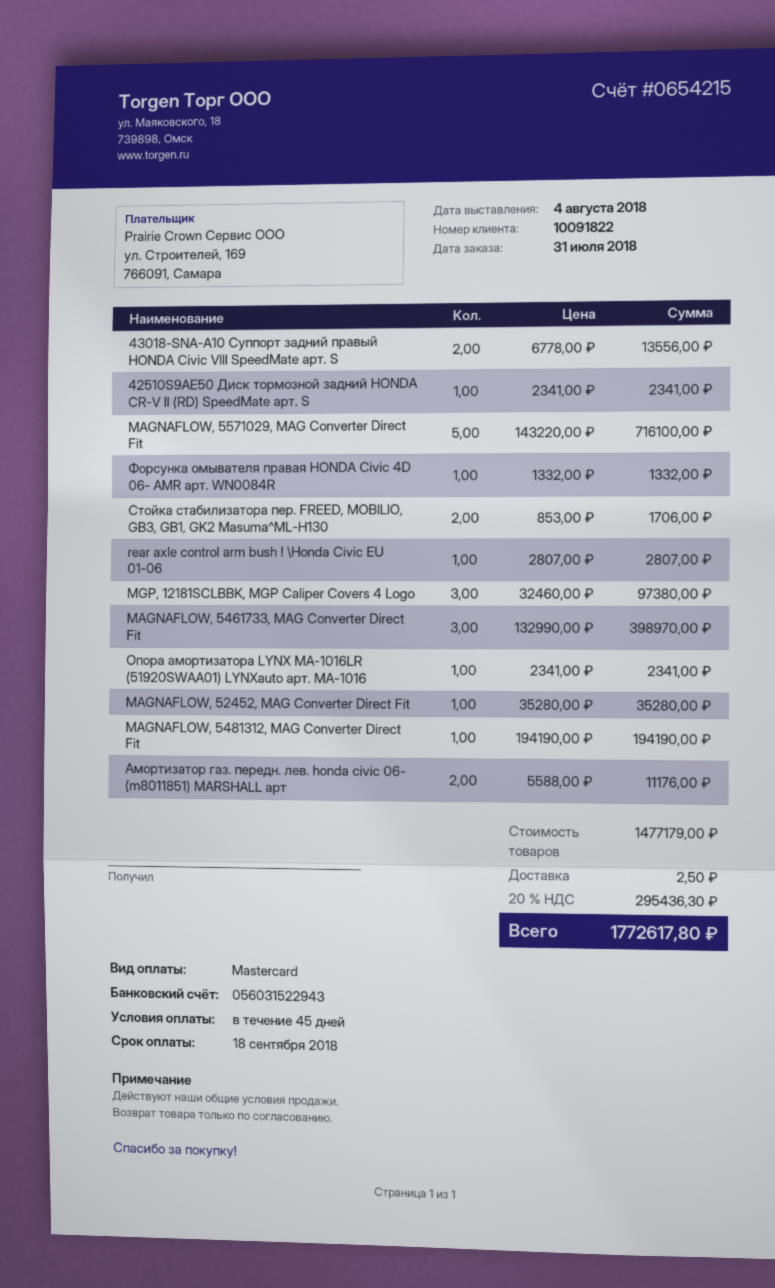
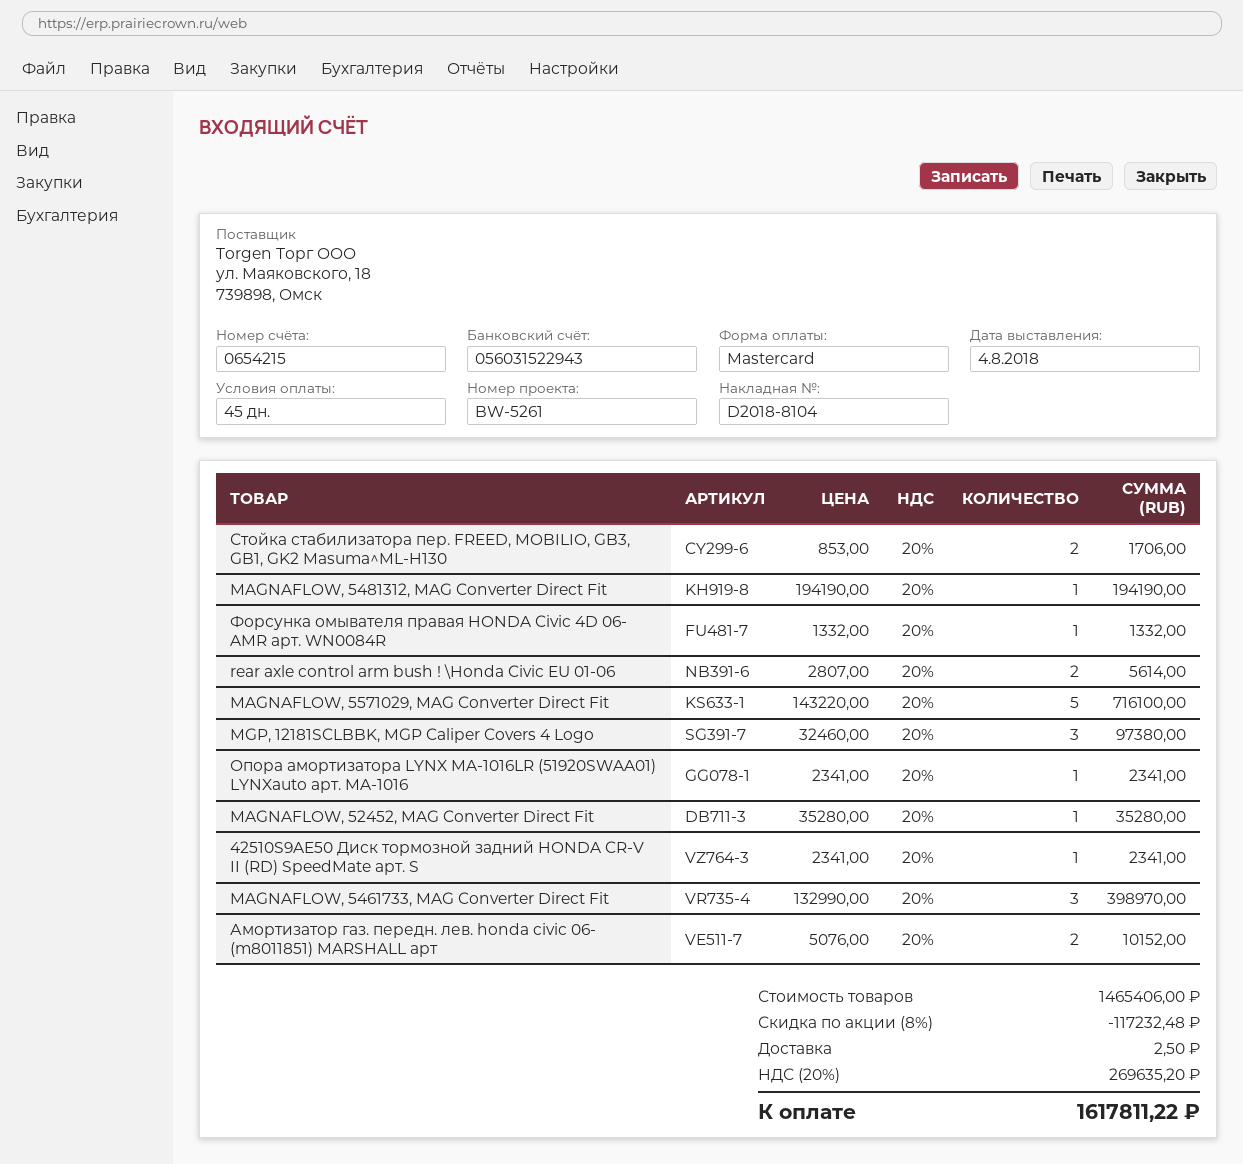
43018-SNA-A10 Суппорт задний правый HONDA Civic VIII SpeedMate арт. S: 2 x 6778.00 = 13556.00 -> none
rear axle control arm bush ! \Honda Civic EU 01-06: 1 x 2807.00 = 2807.00 -> 2 x 2807.00 = 5614.00
Амортизатор газ. передн. лев. honda civic 06- (m8011851) MARSHALL арт: 2 x 5588.00 = 11176.00 -> 2 x 5076.00 = 10152.00
subtotal: 1477179.00 -> 1465406.00
discount: none -> 8% = 117232.48
tax: 20% = 295436.30 -> 20% = 269635.20
total: 1772617.80 -> 1617811.22

